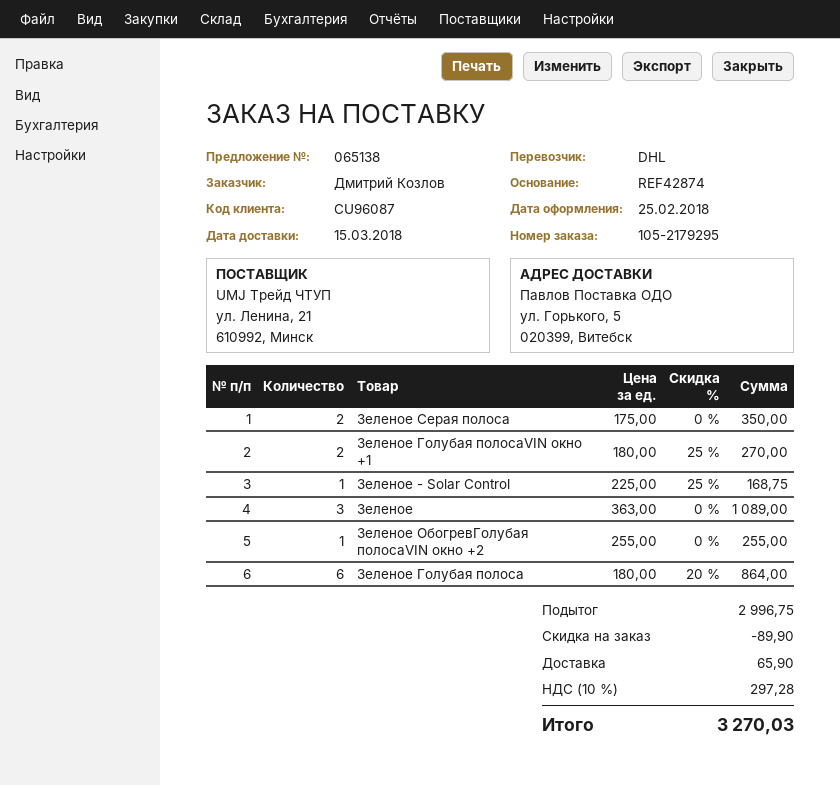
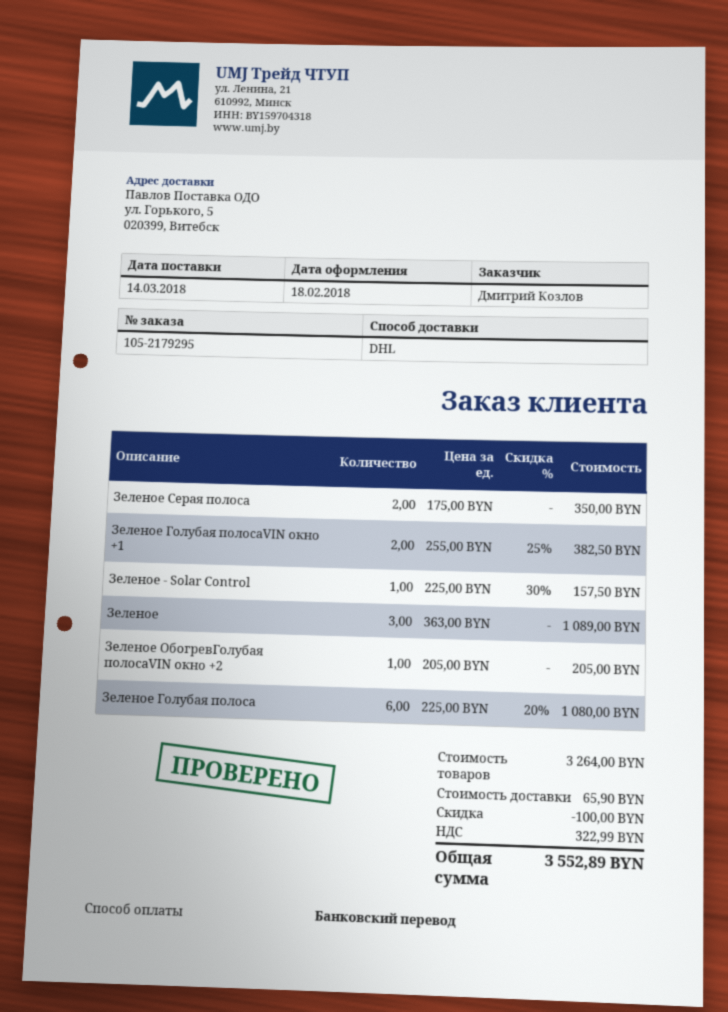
order date: 2018-02-25 -> 2018-02-18
delivery date: 2018-03-15 -> 2018-03-14
Зеленое Голубая полосаVIN окно +1: 2 x 180.00 - 25% = 270.00 -> 2 x 255.00 - 25% = 382.50
Зеленое - Solar Control: 1 x 225.00 - 25% = 168.75 -> 1 x 225.00 - 30% = 157.50
Зеленое ОбогревГолубая полосаVIN окно +2: 1 x 255.00 = 255.00 -> 1 x 205.00 = 205.00
Зеленое Голубая полоса: 6 x 180.00 - 20% = 864.00 -> 6 x 225.00 - 20% = 1080.00
subtotal: 2996.75 -> 3264.00
discount: 89.90 -> 100.00
tax: 297.28 -> 322.99
total: 3270.03 -> 3552.89

